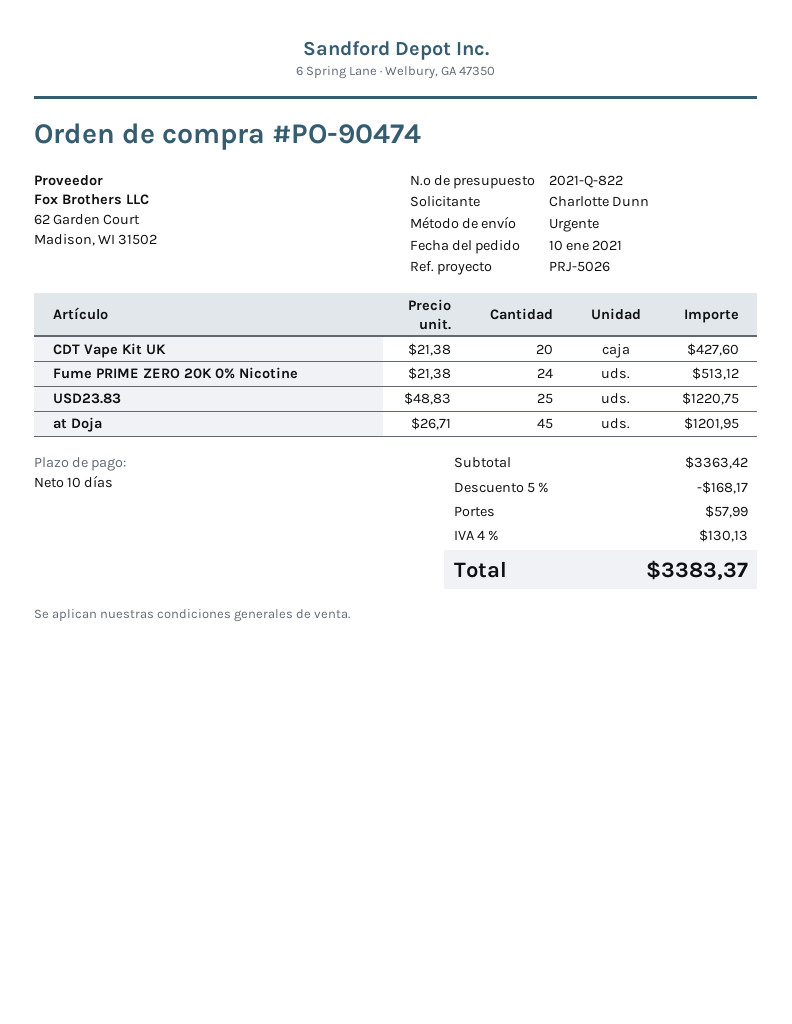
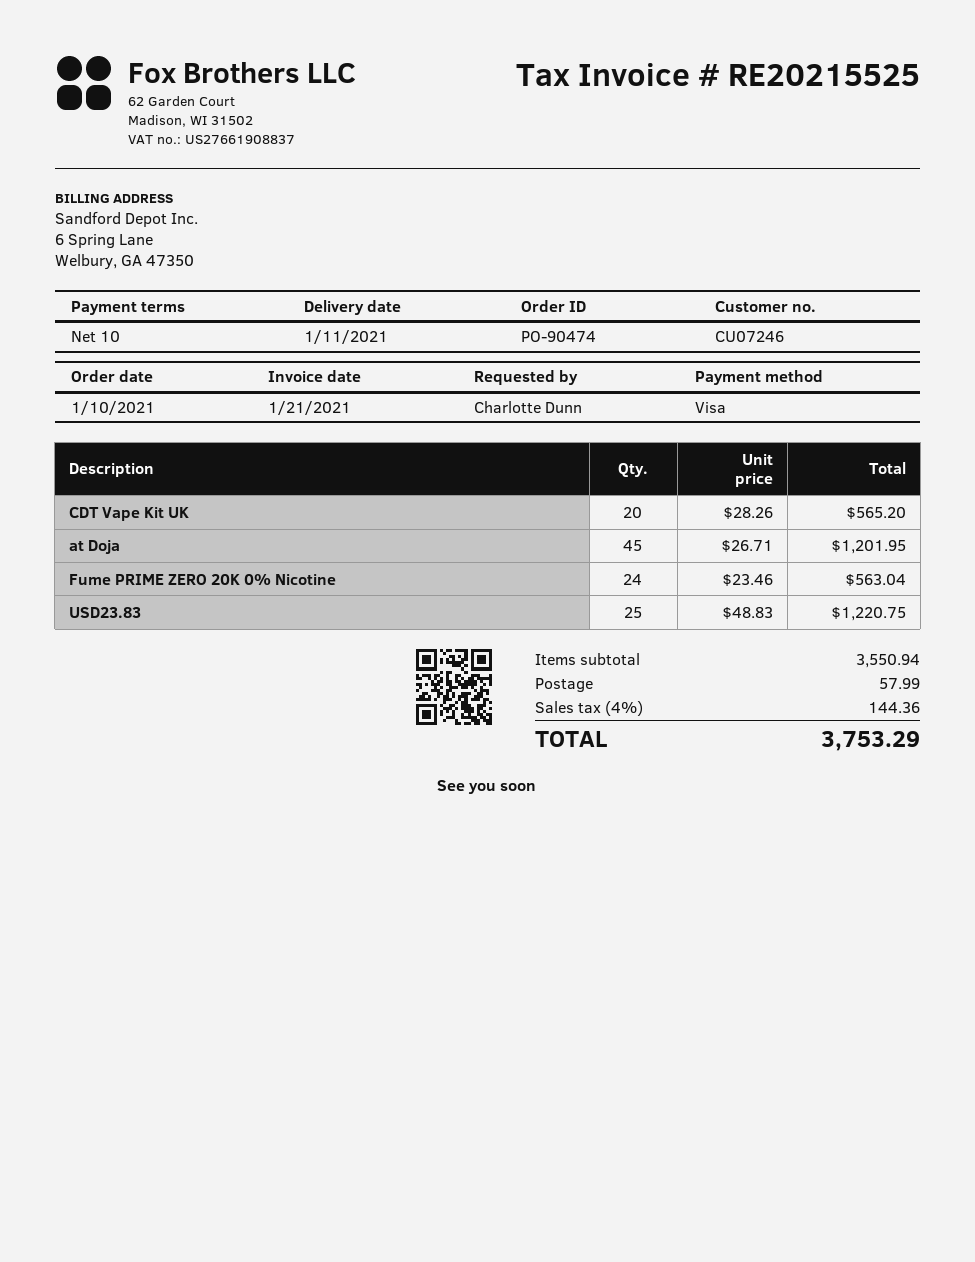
CDT Vape Kit UK: 20 x 21.38 = 427.60 -> 20 x 28.26 = 565.20
Fume PRIME ZERO 20K 0% Nicotine: 24 x 21.38 = 513.12 -> 24 x 23.46 = 563.04
subtotal: 3363.42 -> 3550.94
discount: 5% = 168.17 -> none
tax: 4% = 130.13 -> 4% = 144.36
total: 3383.37 -> 3753.29

